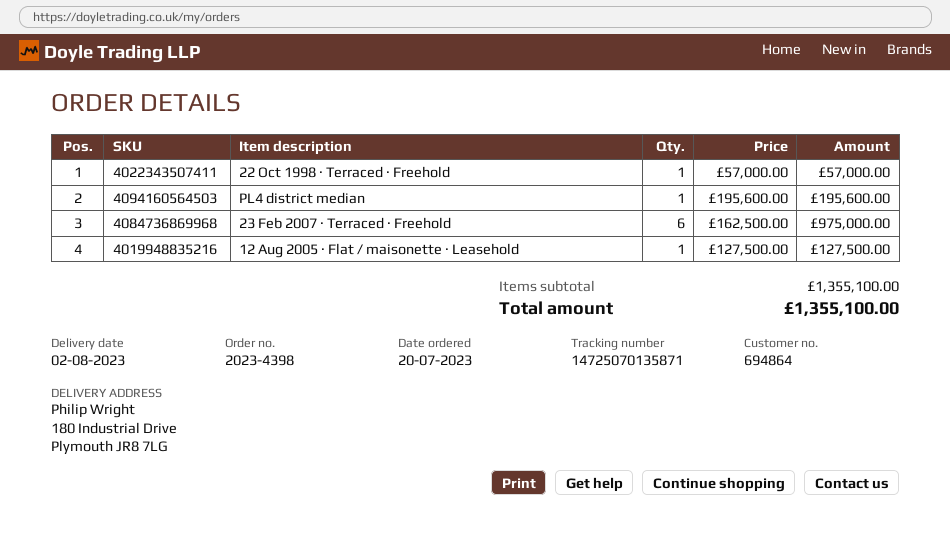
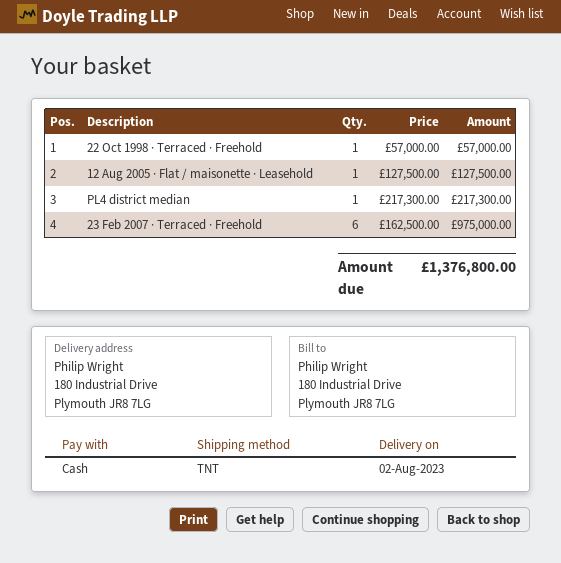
PL4 district median: 1 x 195600.00 = 195600.00 -> 1 x 217300.00 = 217300.00
total: 1355100.00 -> 1376800.00

